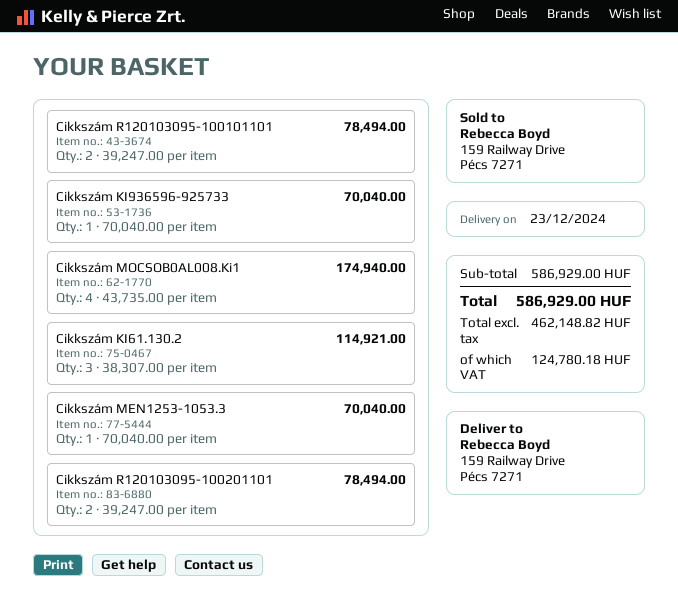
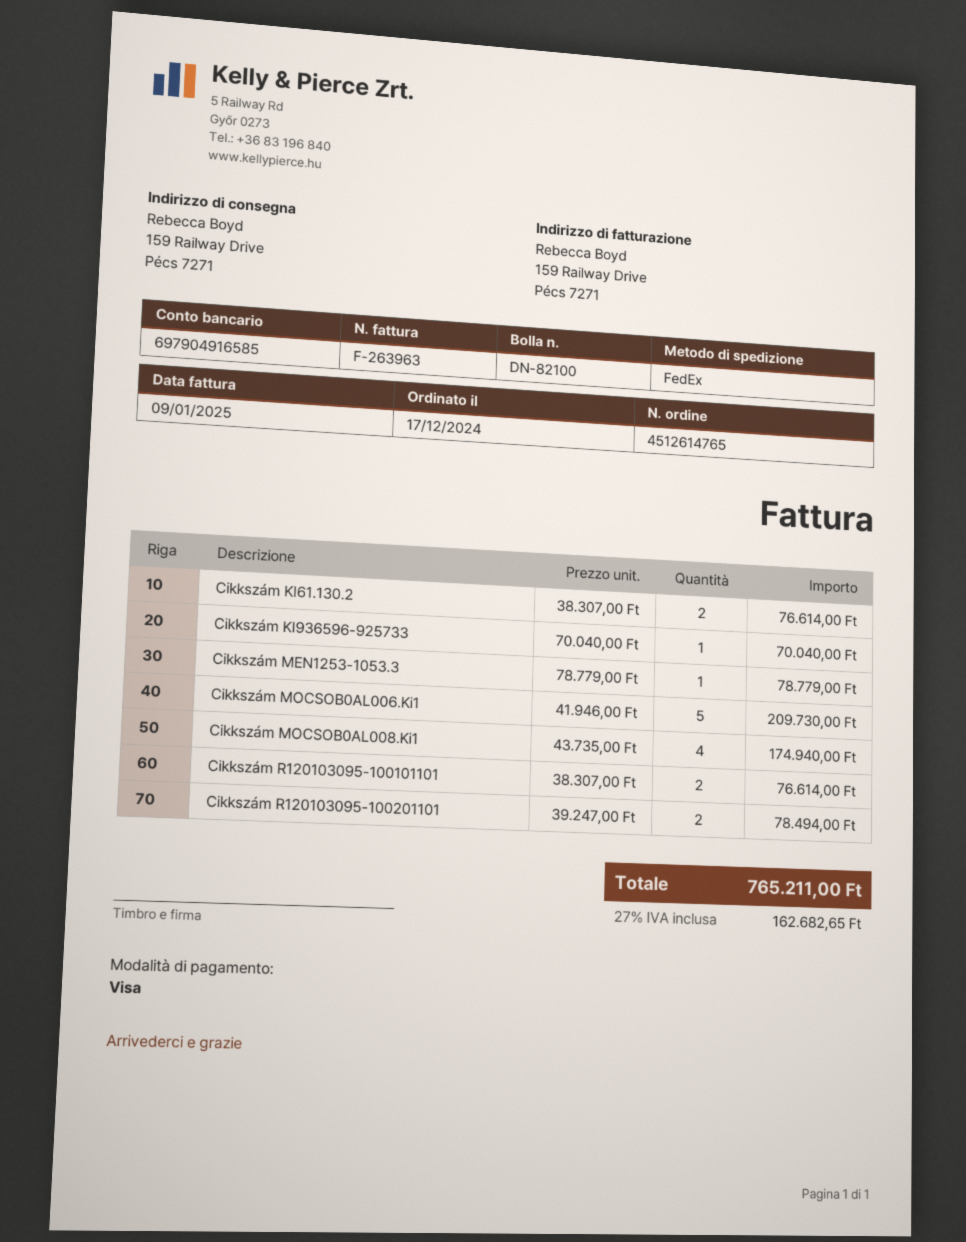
Cikkszám R120103095-100101101: 2 x 39247.00 = 78494.00 -> 2 x 38307.00 = 76614.00
Cikkszám KI61.130.2: 3 x 38307.00 = 114921.00 -> 2 x 38307.00 = 76614.00
Cikkszám MEN1253-1053.3: 1 x 70040.00 = 70040.00 -> 1 x 78779.00 = 78779.00
Cikkszám MOCSOB0AL006.Ki1: none -> 5 x 41946.00 = 209730.00
tax: 124780.18 -> 162682.65
total: 586929.00 -> 765211.00

